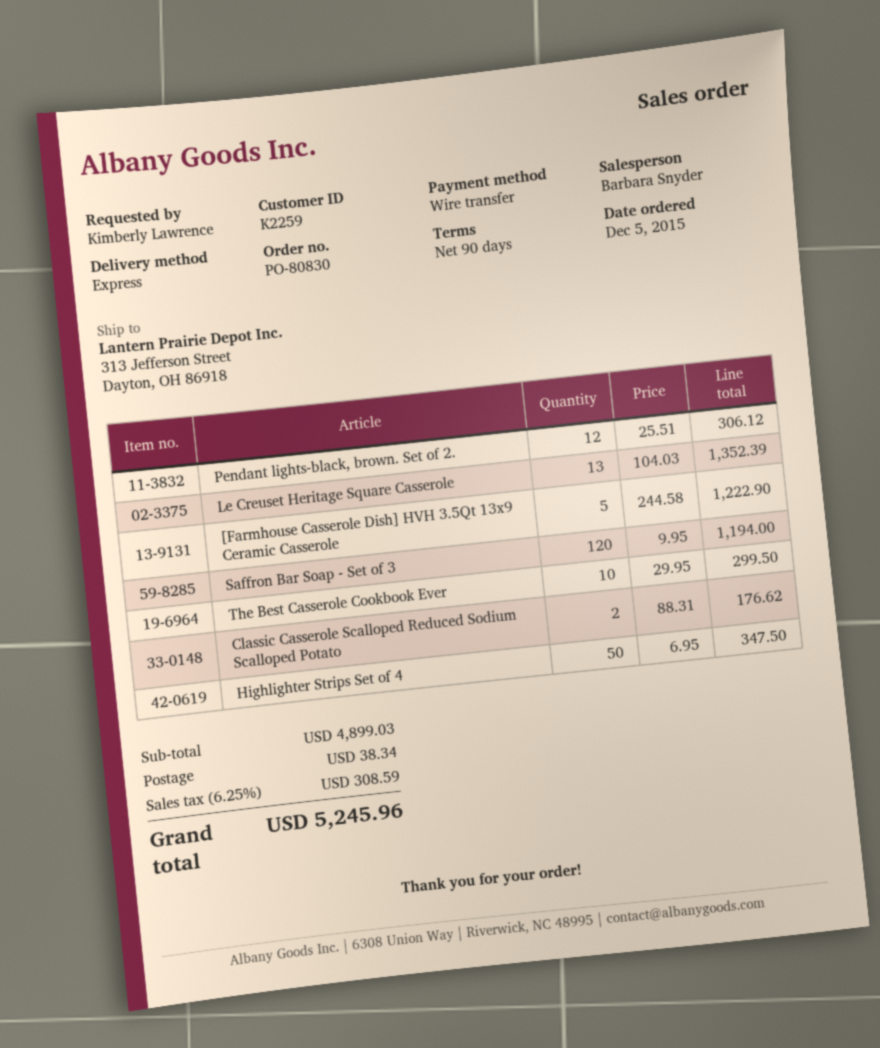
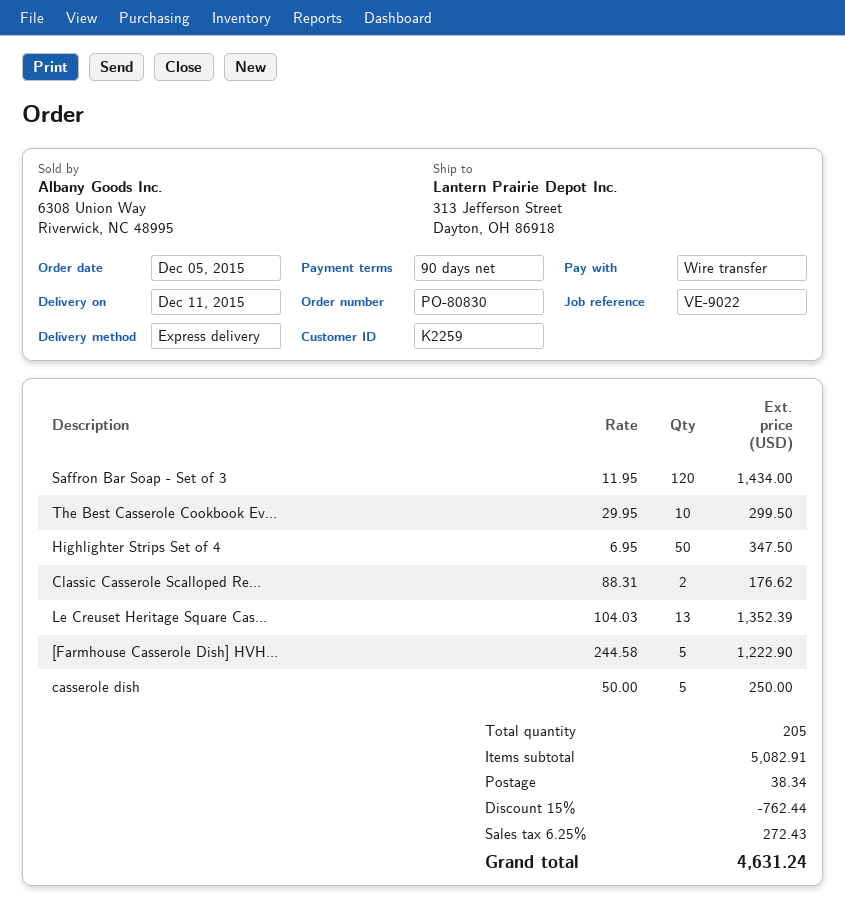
Pendant lights-black, brown. Set of 2.: 12 x 25.51 = 306.12 -> none
Saffron Bar Soap - Set of 3: 120 x 9.95 = 1194.00 -> 120 x 11.95 = 1434.00
casserole dish: none -> 5 x 50.00 = 250.00
subtotal: 4899.03 -> 5082.91
discount: none -> 15% = 762.44
tax: 6.25% = 308.59 -> 6.25% = 272.43
total: 5245.96 -> 4631.24

